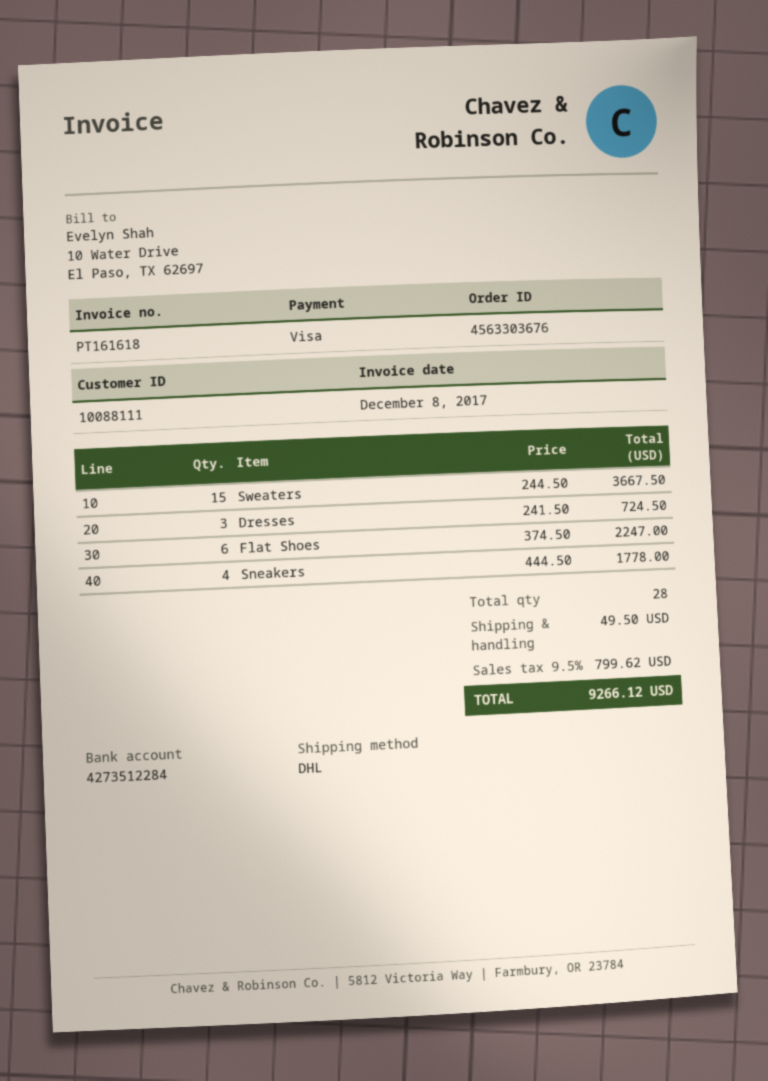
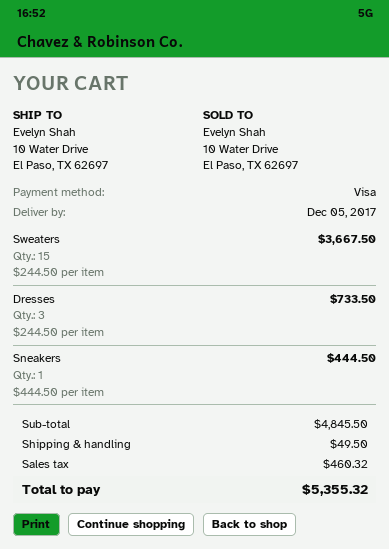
Dresses: 3 x 241.50 = 724.50 -> 3 x 244.50 = 733.50
Flat Shoes: 6 x 374.50 = 2247.00 -> none
Sneakers: 4 x 444.50 = 1778.00 -> 1 x 444.50 = 444.50
tax: 799.62 -> 460.32
total: 9266.12 -> 5355.32

